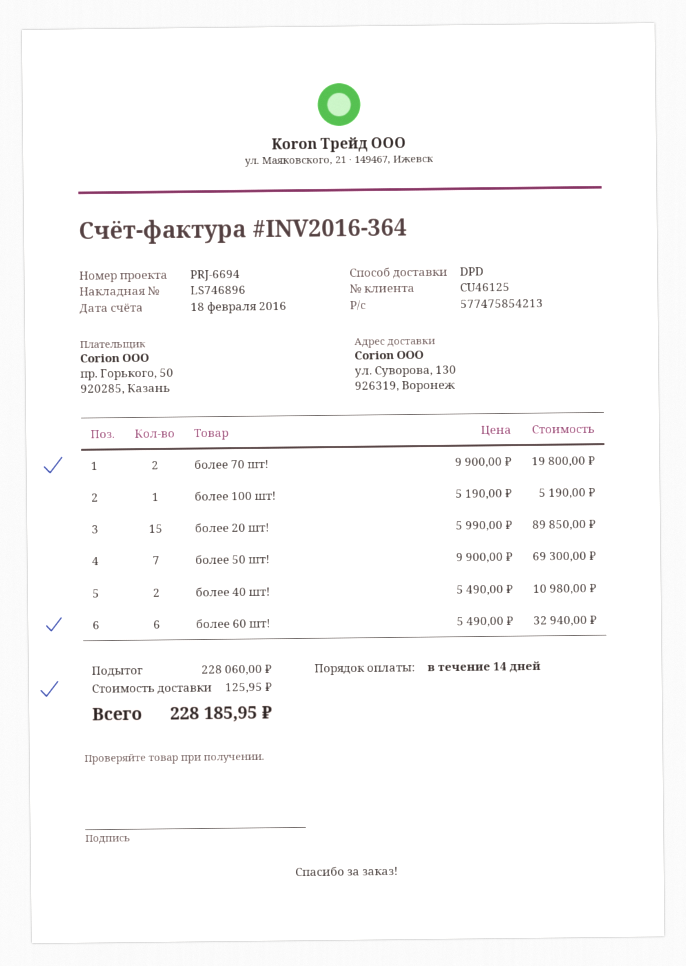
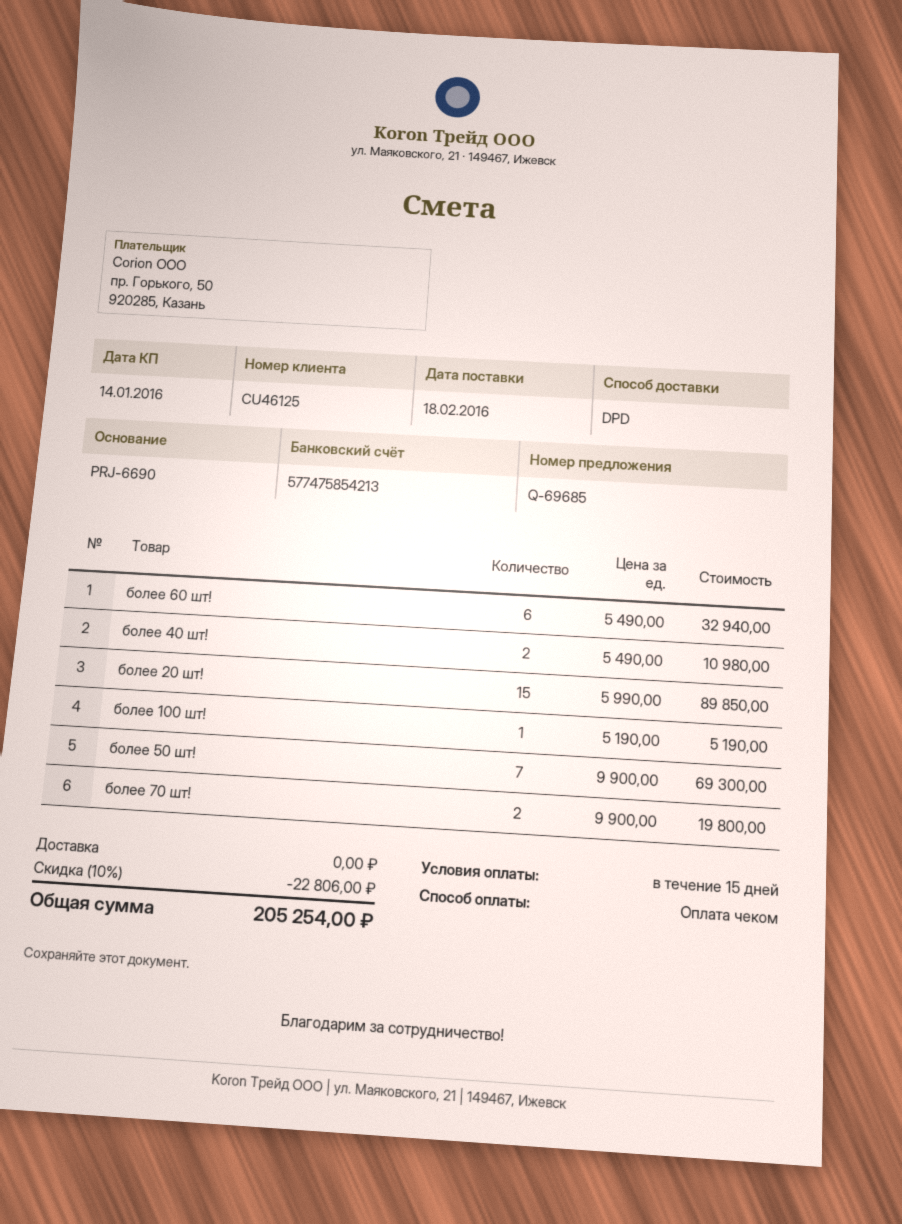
payment terms: 14 days -> 15 days
reference: PRJ-6694 -> PRJ-6690
discount: none -> 10% = 22806.00
shipping: 125.95 -> 0.00
total: 228185.95 -> 205254.00

